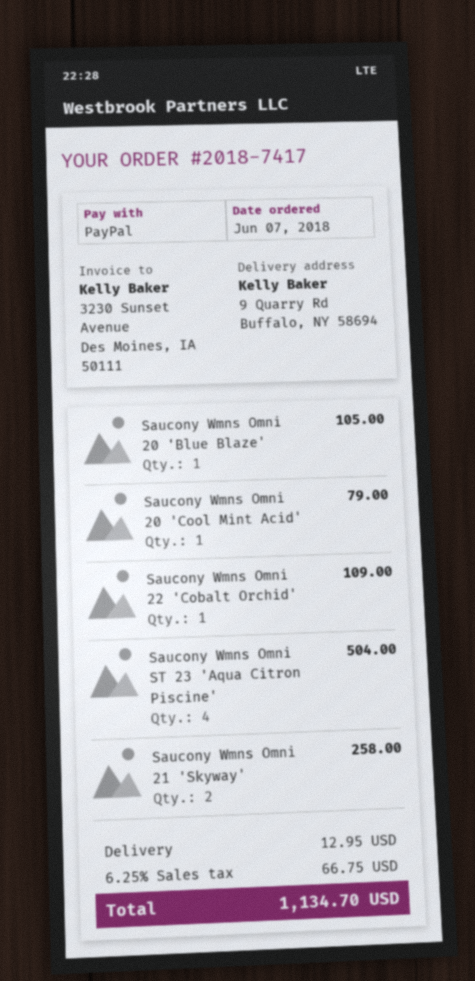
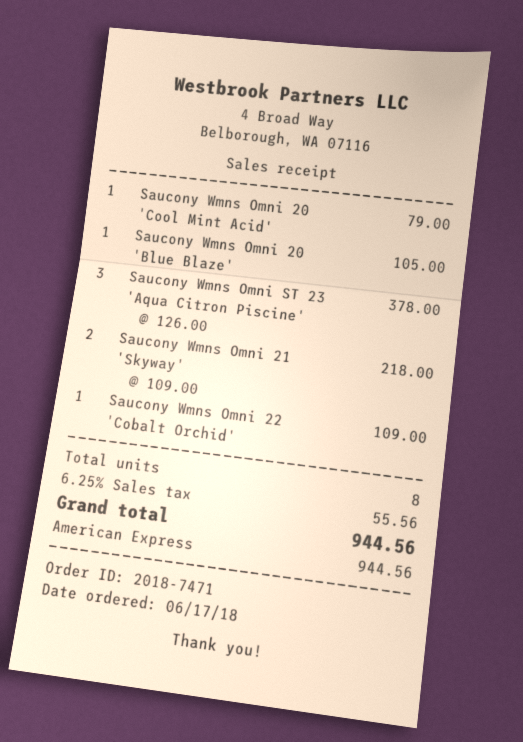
order number: 2018-7417 -> 2018-7471
order date: 2018-06-07 -> 2018-06-17
payment method: PayPal -> American Express
Saucony Wmns Omni ST 23 'Aqua Citron Piscine': 4 for 504.00 -> 3 for 378.00
Saucony Wmns Omni 21 'Skyway': 2 for 258.00 -> 2 for 218.00
shipping: 12.95 -> none
tax: 6.25% = 66.75 -> 6.25% = 55.56
total: 1134.70 -> 944.56

